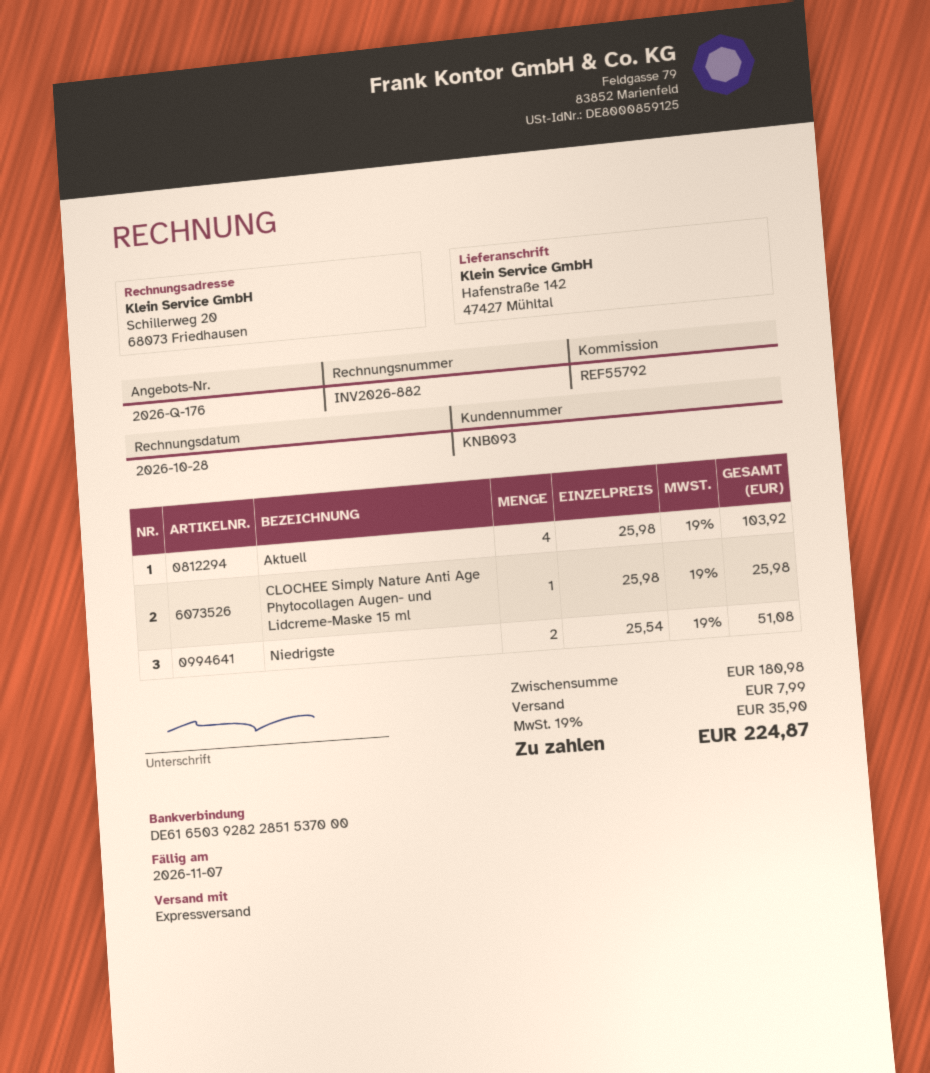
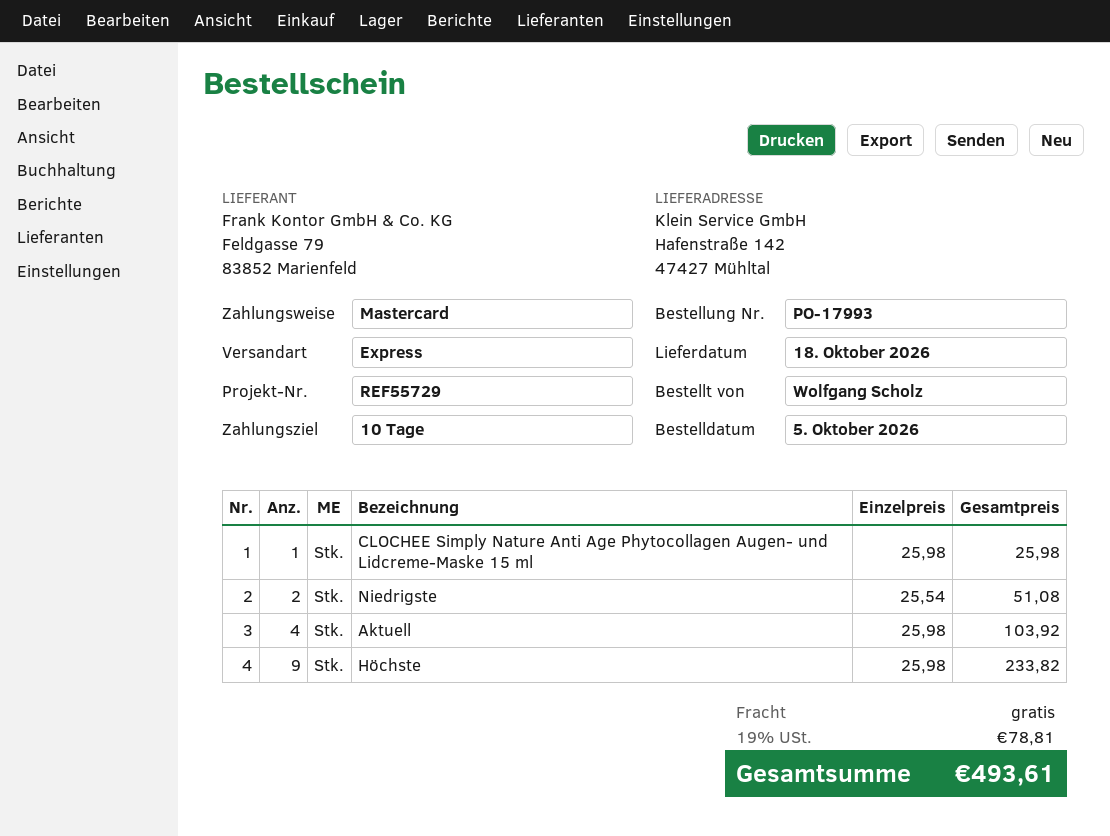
reference: REF55792 -> REF55729
Höchste: none -> 9 x 25.98 = 233.82
shipping: 7.99 -> 0.00
tax: 19% = 35.90 -> 19% = 78.81
total: 224.87 -> 493.61

